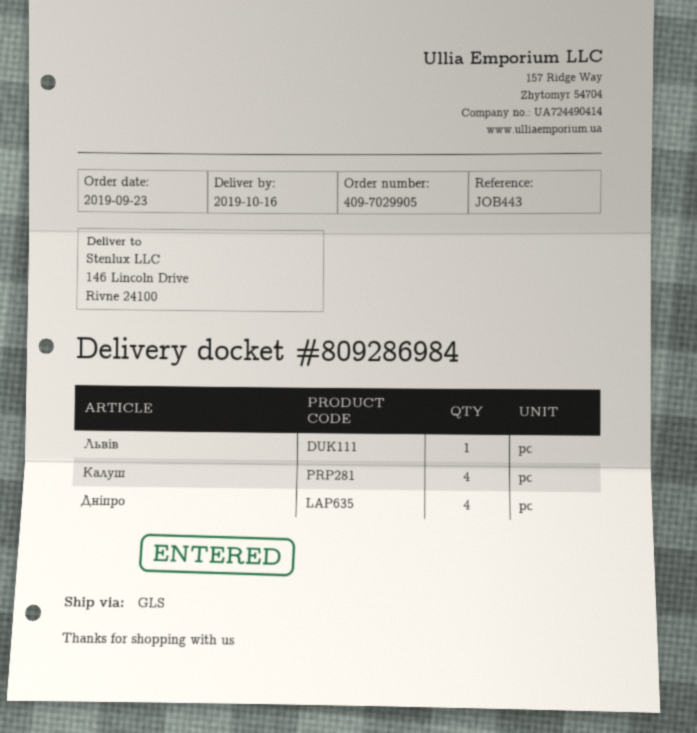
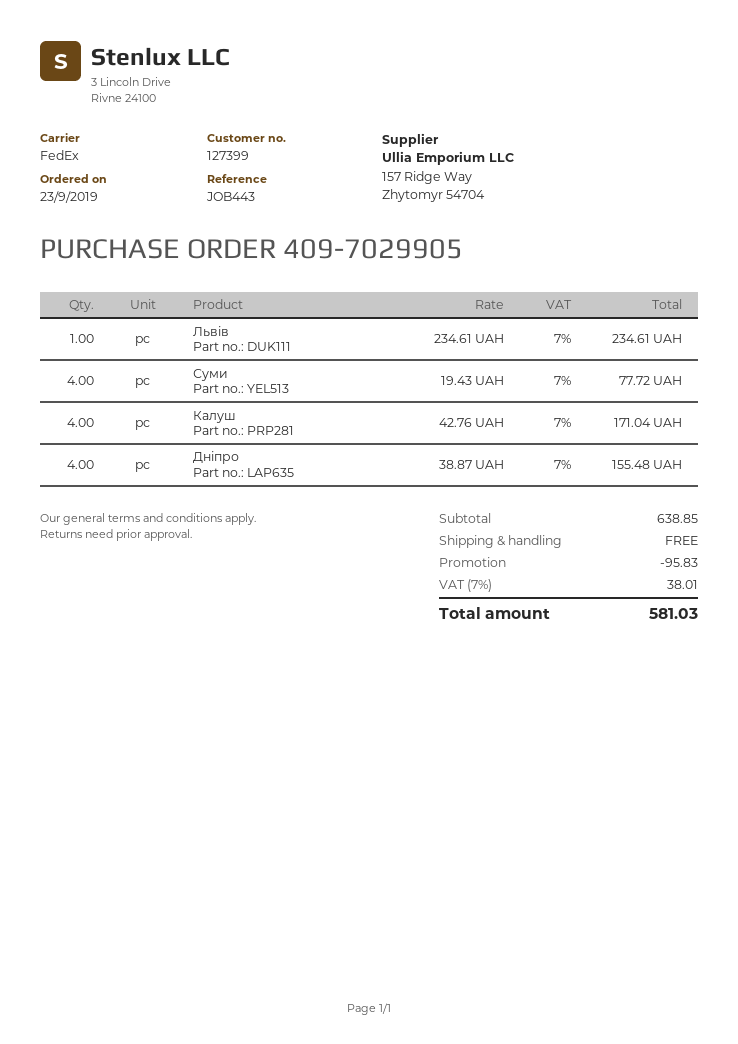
shipping method: GLS -> FedEx
Суми: none -> 4

